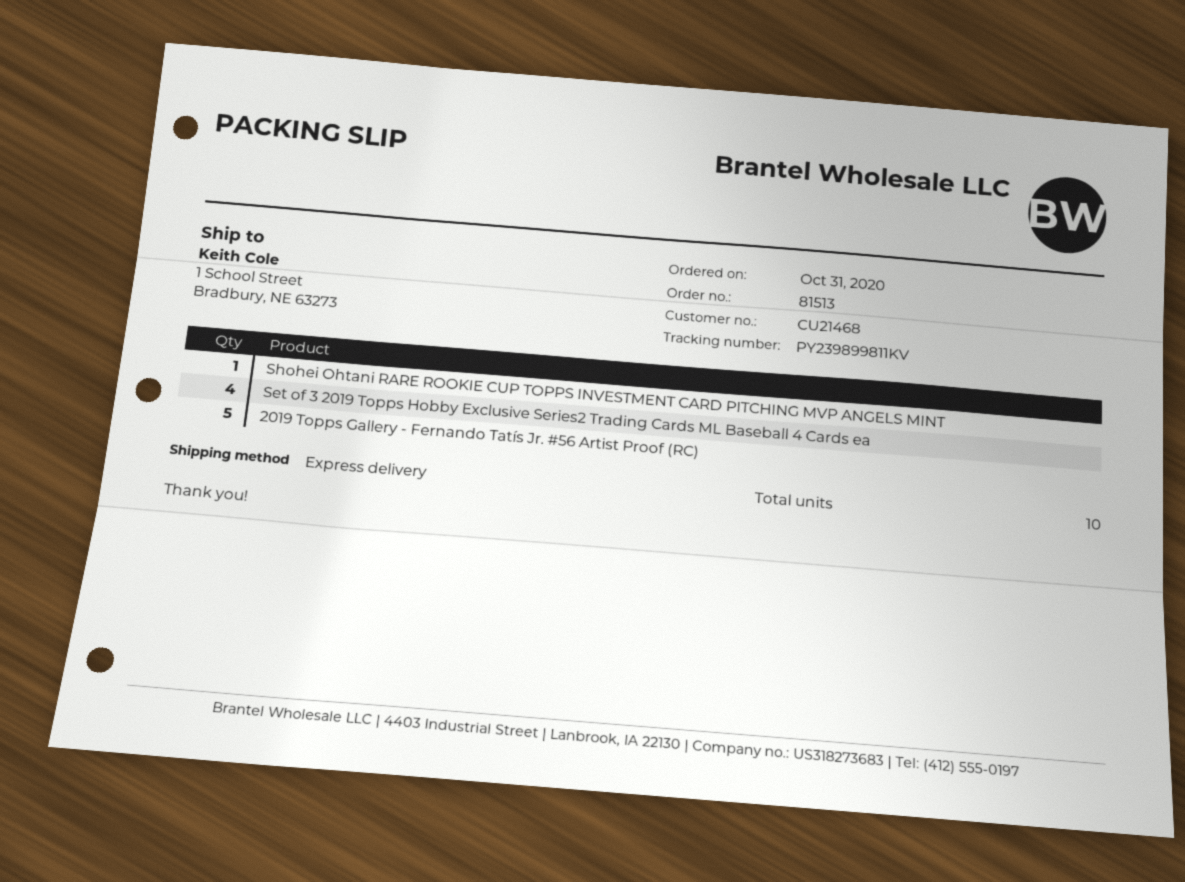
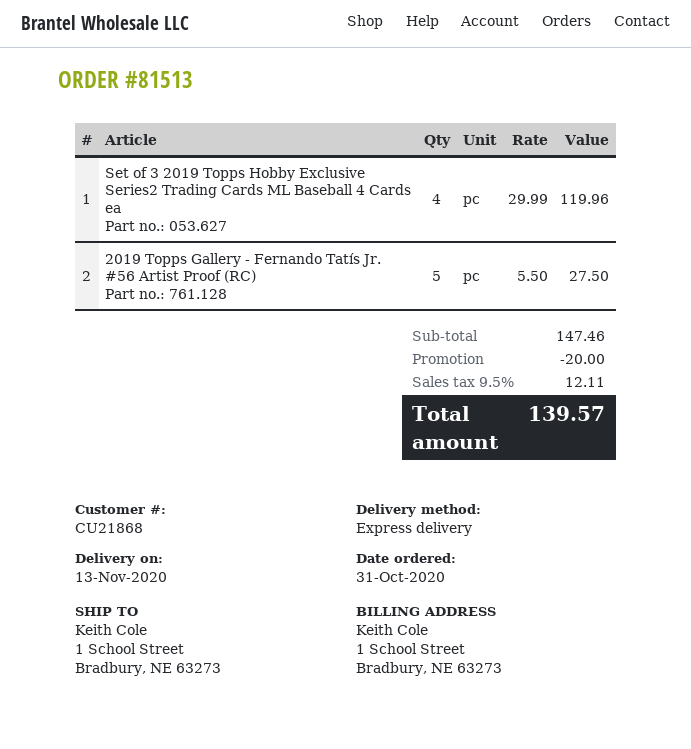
customer number: CU21468 -> CU21868
Shohei Ohtani RARE ROOKIE CUP TOPPS INVESTMENT CARD PITCHING MVP ANGELS MINT: 1 -> none

